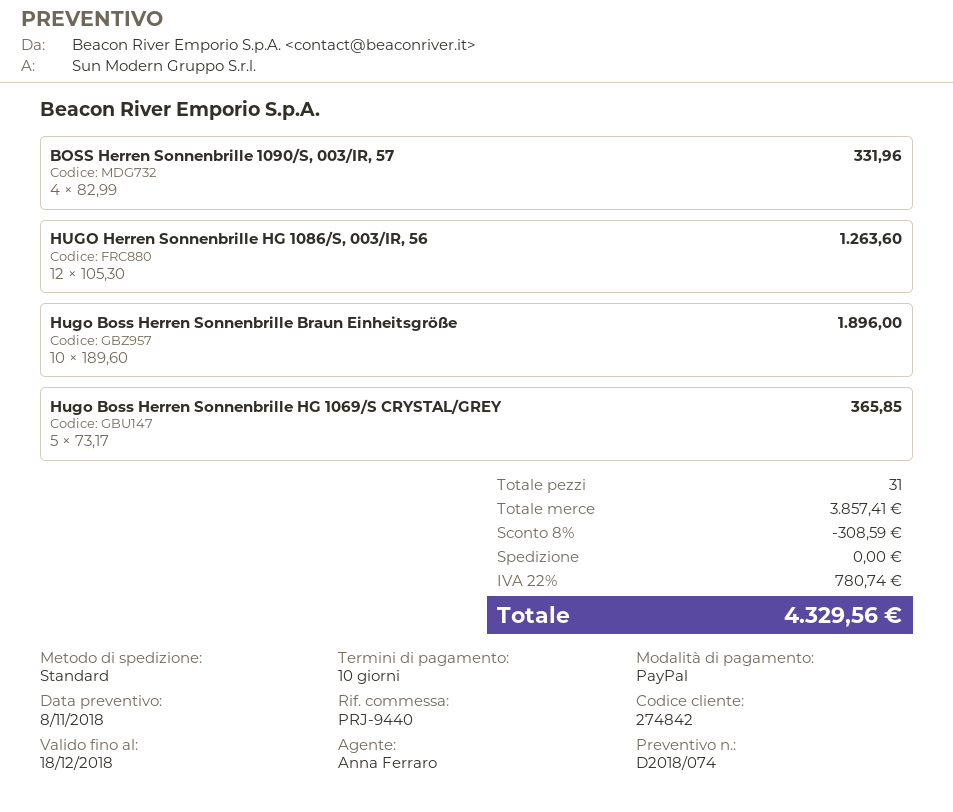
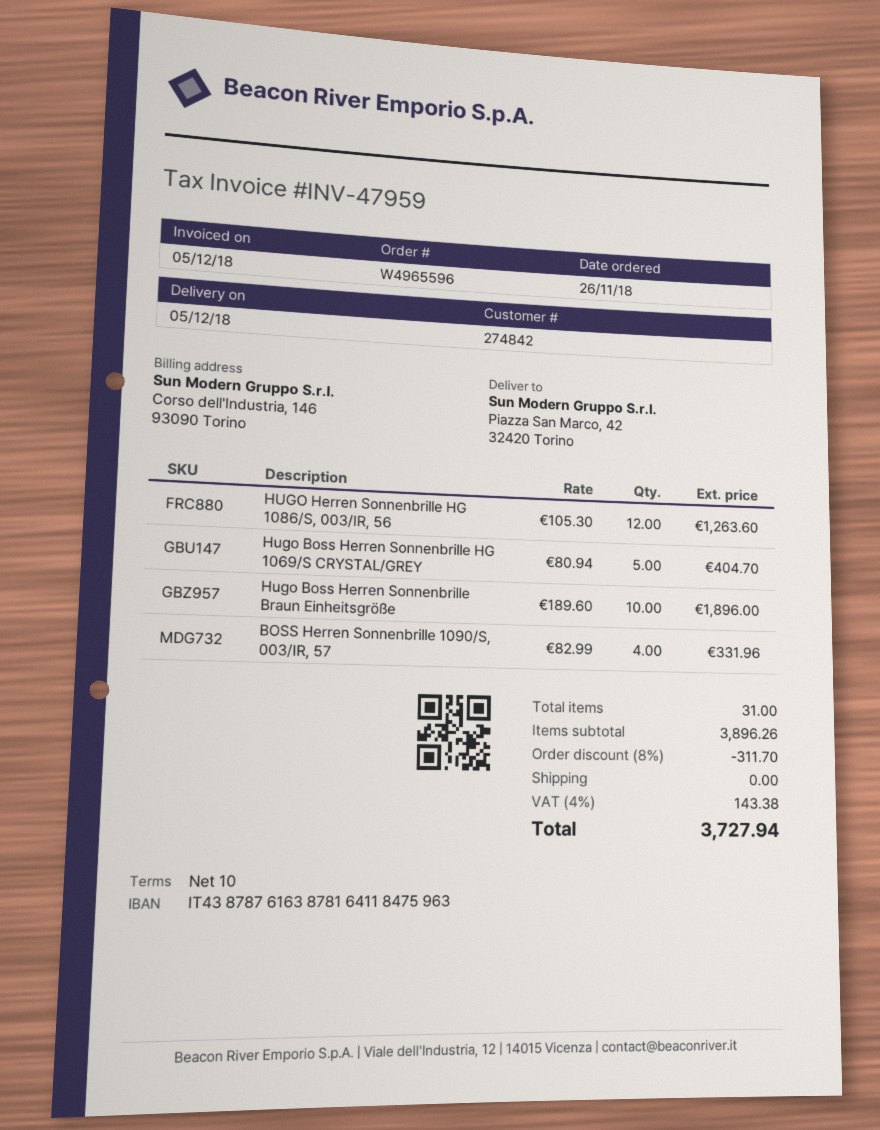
Hugo Boss Herren Sonnenbrille HG 1069/S CRYSTAL/GREY: 5 x 73.17 = 365.85 -> 5 x 80.94 = 404.70
subtotal: 3857.41 -> 3896.26
discount: 8% = 308.59 -> 8% = 311.70
tax: 22% = 780.74 -> 4% = 143.38
total: 4329.56 -> 3727.94

